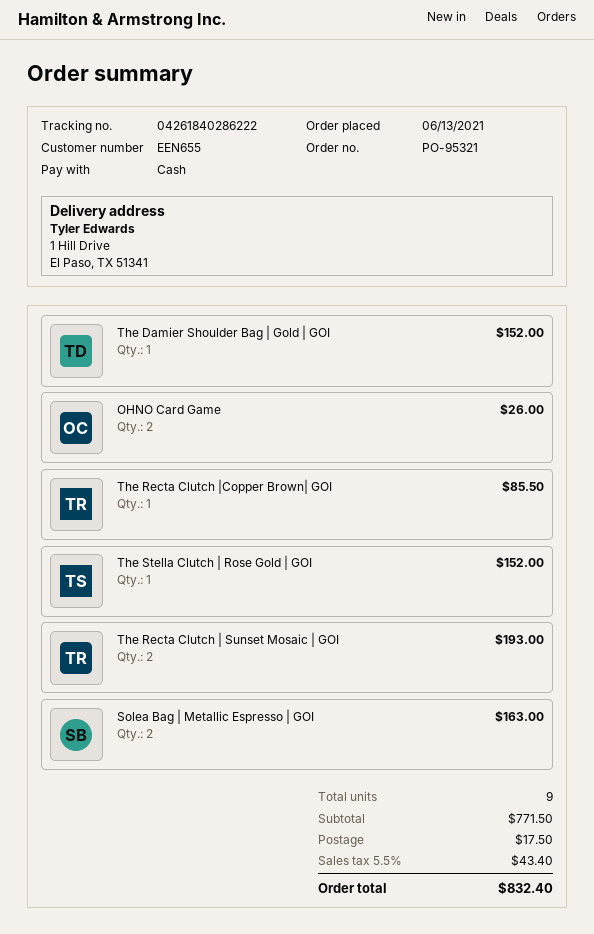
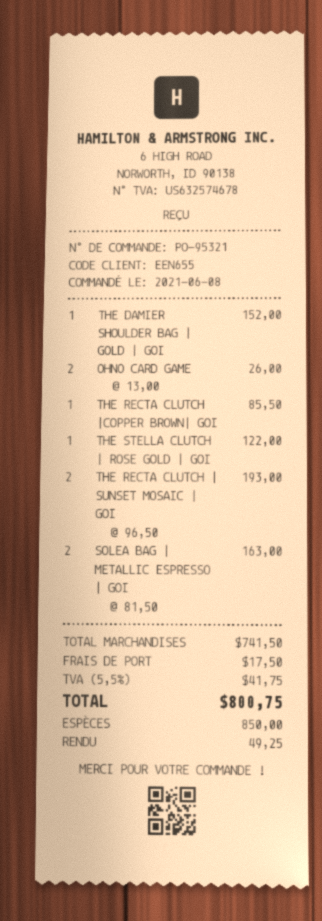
order date: 2021-06-13 -> 2021-06-08
The Stella Clutch | Rose Gold | GOI: 1 for 152.00 -> 1 for 122.00
subtotal: 771.50 -> 741.50
tax: 5.5% = 43.40 -> 5.5% = 41.75
total: 832.40 -> 800.75

